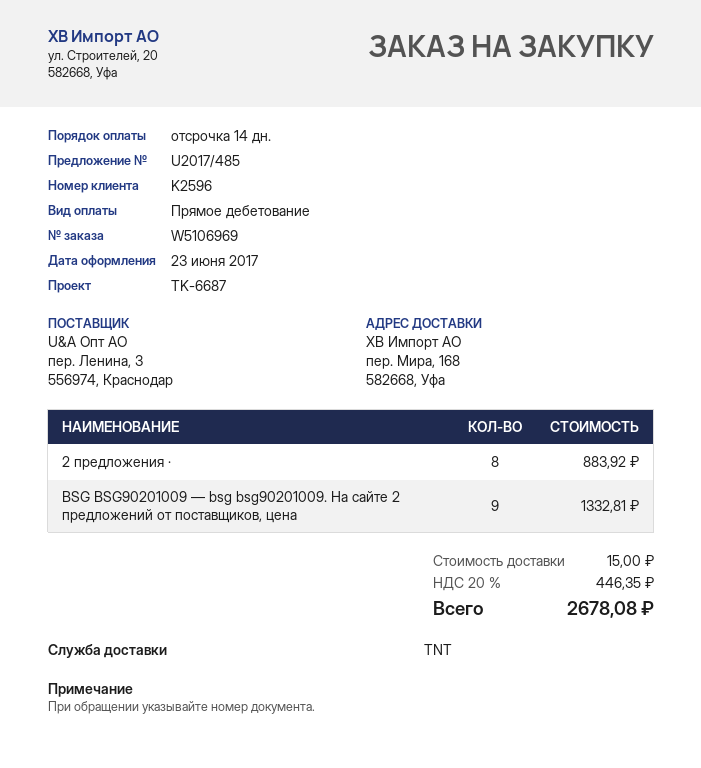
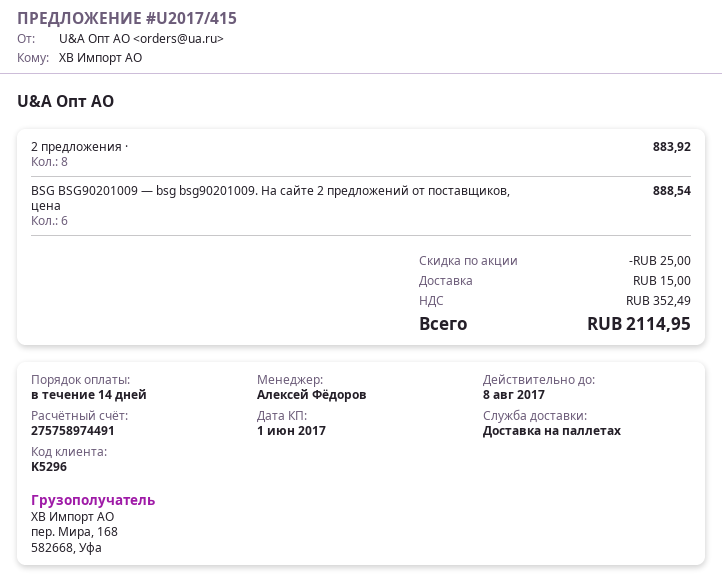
quote number: U2017/485 -> U2017/415
customer number: K2596 -> K5296
shipping method: TNT -> pallet freight
BSG BSG90201009 — bsg bsg90201009. На сайте 2 предложений от поставщиков, цена: 9 for 1332.81 -> 6 for 888.54
discount: none -> 25.00
tax: 446.35 -> 352.49
total: 2678.08 -> 2114.95

